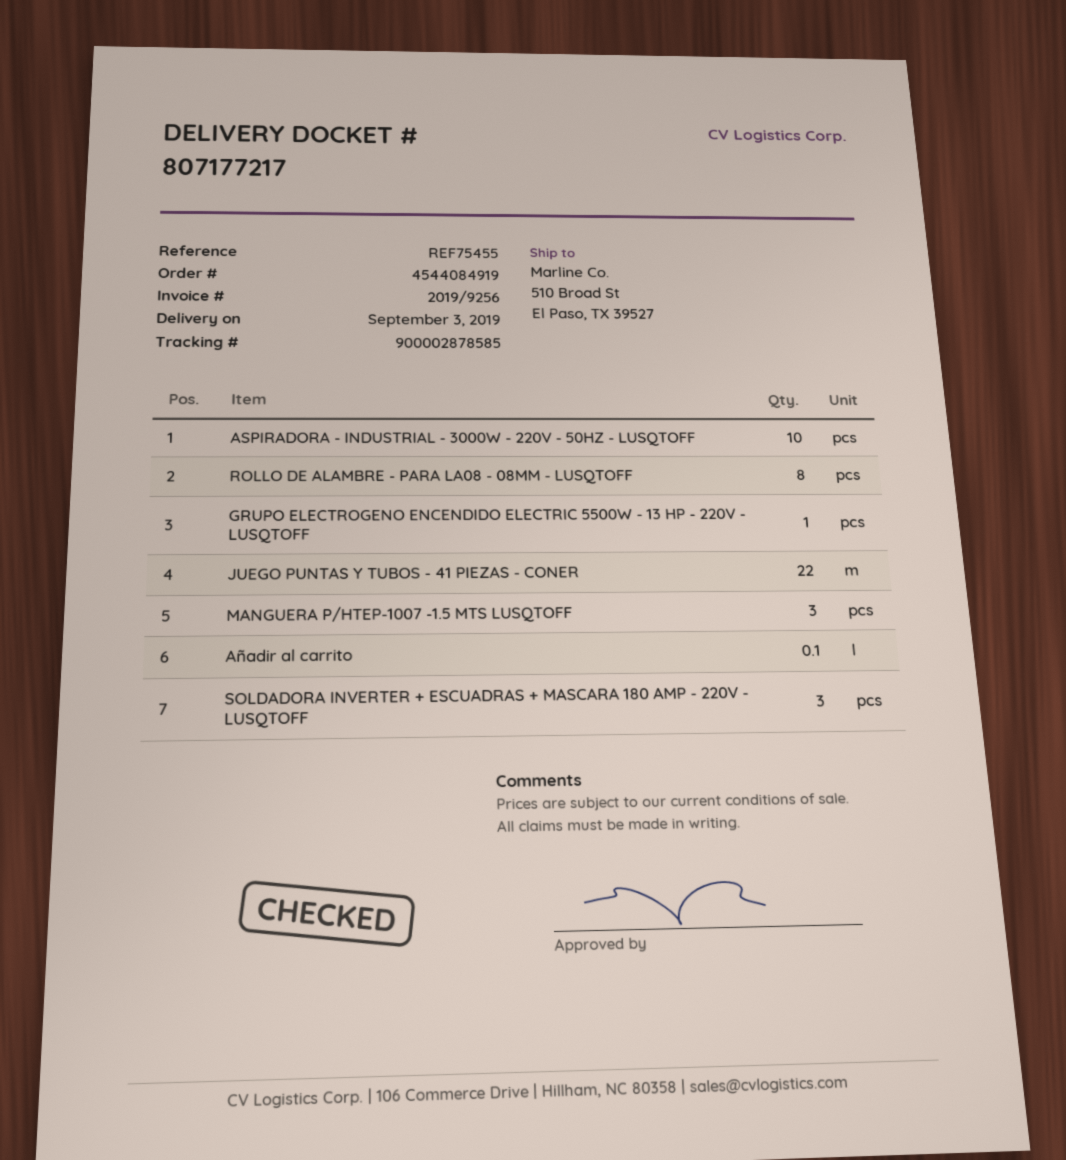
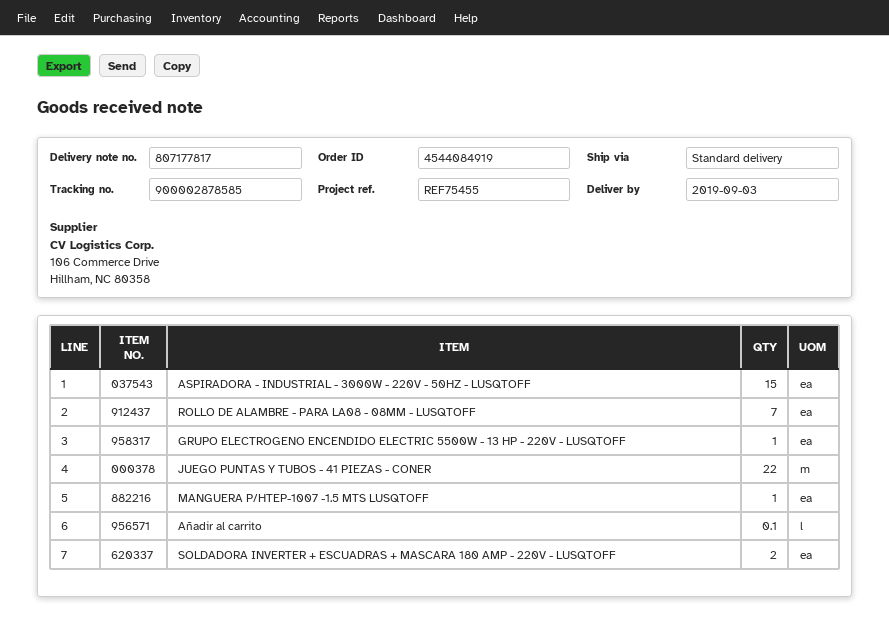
delivery note number: 807177217 -> 807177817
ASPIRADORA - INDUSTRIAL - 3000W - 220V - 50HZ - LUSQTOFF: 10 -> 15
ROLLO DE ALAMBRE - PARA LA08 - 08MM - LUSQTOFF: 8 -> 7
MANGUERA P/HTEP-1007 -1.5 MTS LUSQTOFF: 3 -> 1
SOLDADORA INVERTER + ESCUADRAS + MASCARA 180 AMP - 220V - LUSQTOFF: 3 -> 2

